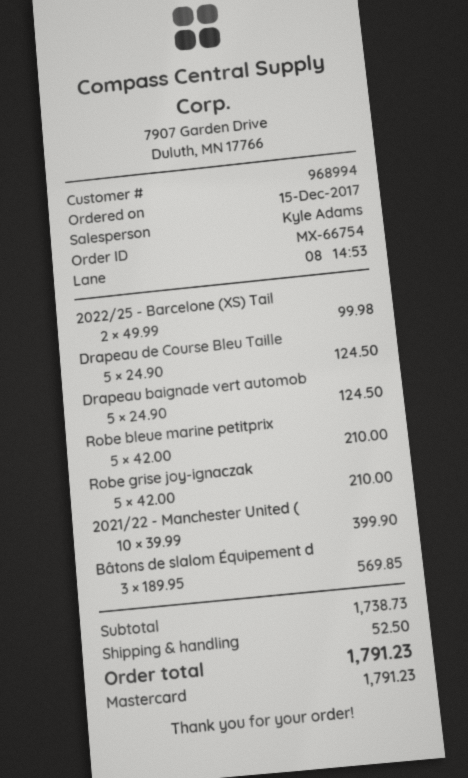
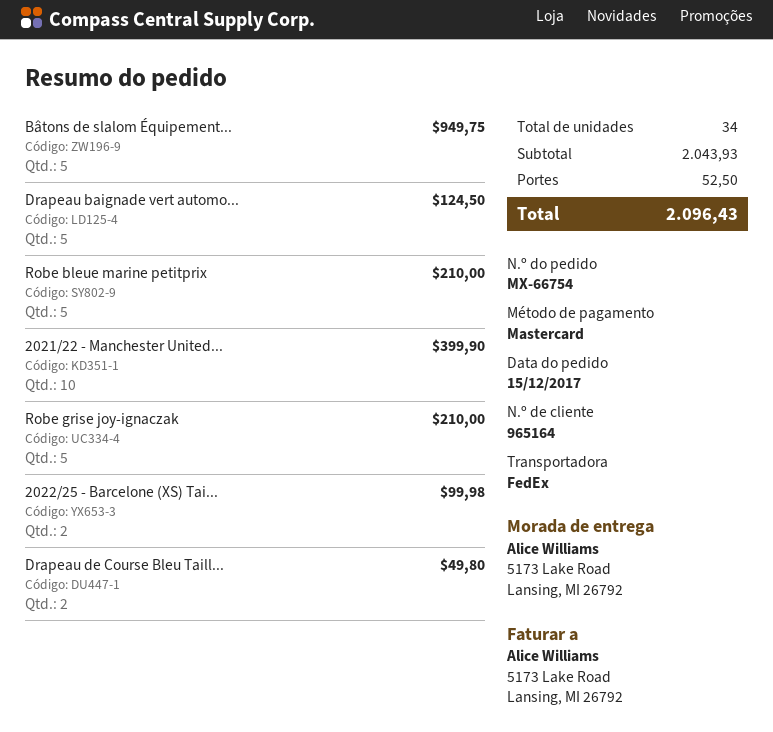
customer number: 968994 -> 965164
Drapeau de Course Bleu Taille: 5 for 124.50 -> 2 for 49.80
Bâtons de slalom Équipement d: 3 for 569.85 -> 5 for 949.75
subtotal: 1738.73 -> 2043.93
total: 1791.23 -> 2096.43

